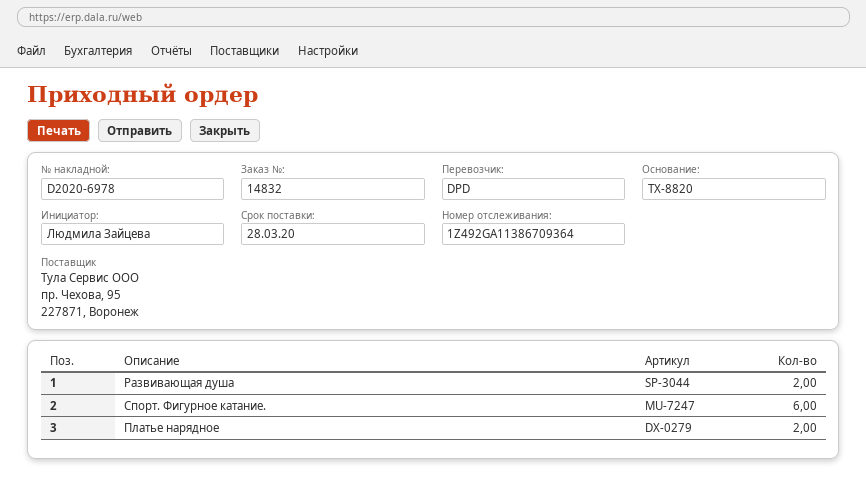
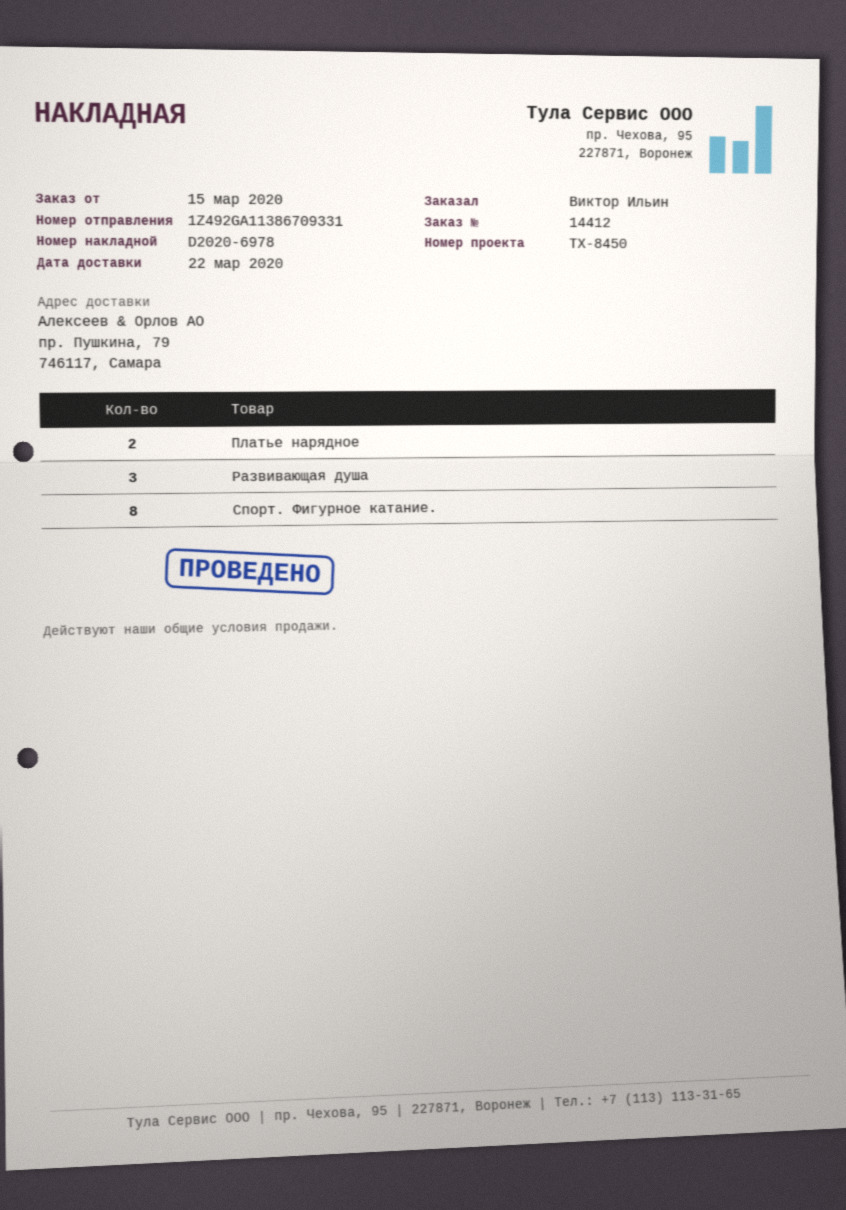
order number: 14832 -> 14412
delivery date: 2020-03-28 -> 2020-03-22
reference: TX-8820 -> TX-8450
ordered by: Людмила Зайцева -> Виктор Ильин
tracking number: 1Z492GA11386709364 -> 1Z492GA11386709331
Развивающая душа: 2 -> 3
Спорт. Фигурное катание.: 6 -> 8

